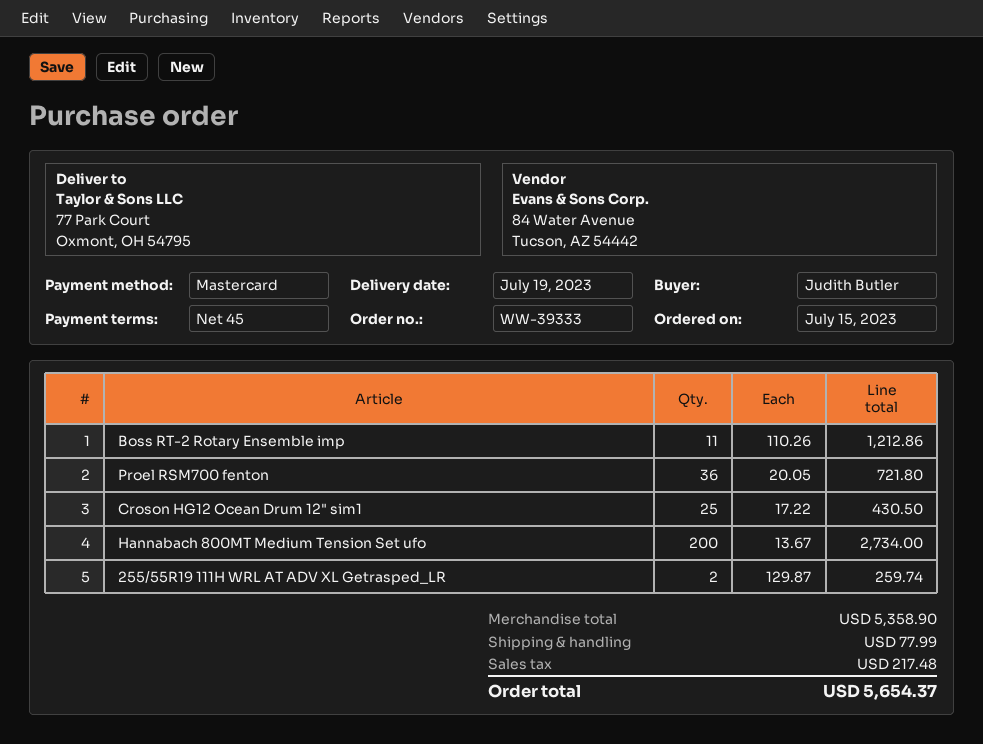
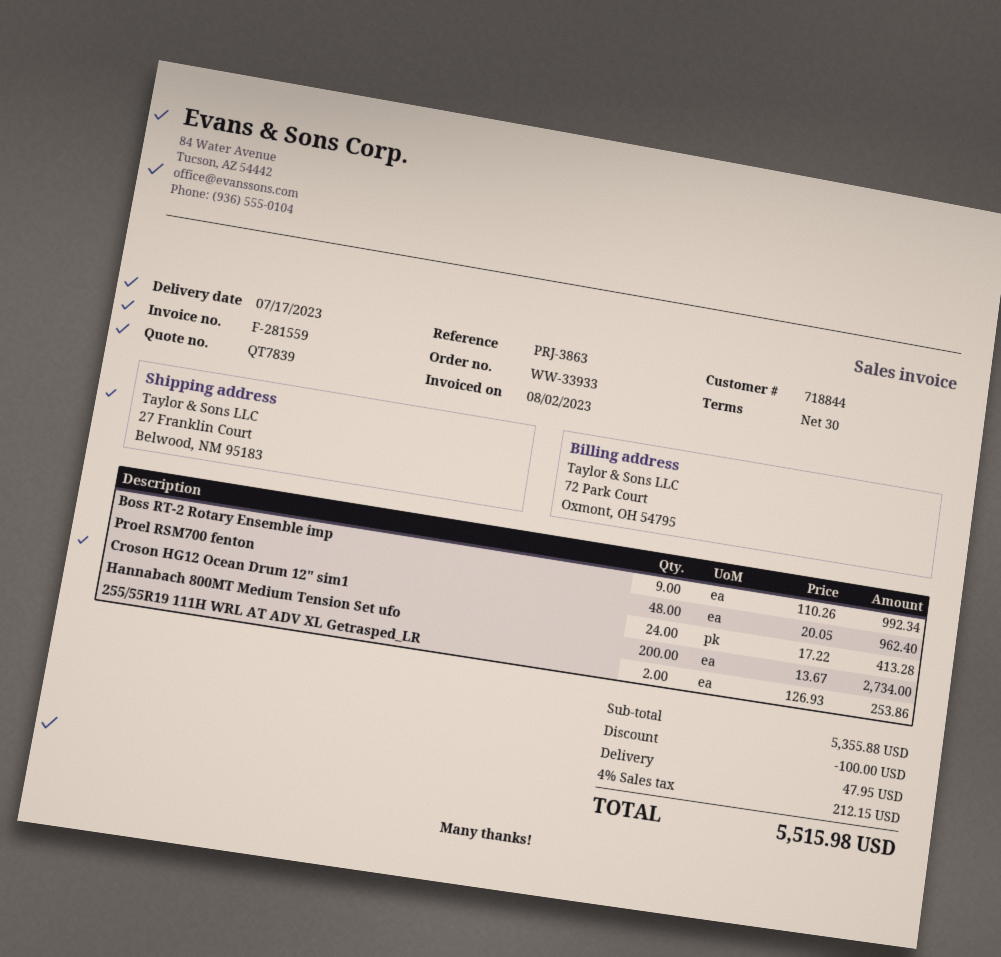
order number: WW-39333 -> WW-33933
delivery date: 2023-07-19 -> 2023-07-17
payment terms: 45 days -> 30 days
ship to: 77 Park Court, Oxmont, OH 54795 -> 27 Franklin Court, Belwood, NM 95183
Boss RT-2 Rotary Ensemble imp: 11 x 110.26 = 1212.86 -> 9 x 110.26 = 992.34
Proel RSM700 fenton: 36 x 20.05 = 721.80 -> 48 x 20.05 = 962.40
Croson HG12 Ocean Drum 12" sim1: 25 x 17.22 = 430.50 -> 24 x 17.22 = 413.28
255/55R19 111H WRL AT ADV XL Getrasped_LR: 2 x 129.87 = 259.74 -> 2 x 126.93 = 253.86
subtotal: 5358.90 -> 5355.88
discount: none -> 100.00
shipping: 77.99 -> 47.95
tax: 217.48 -> 212.15
total: 5654.37 -> 5515.98

